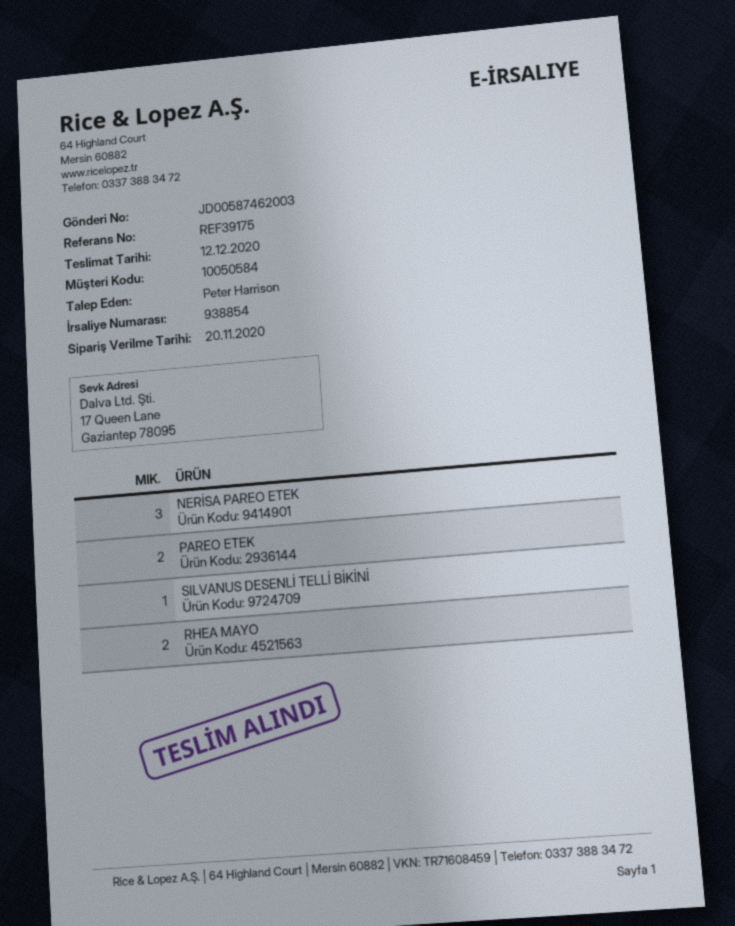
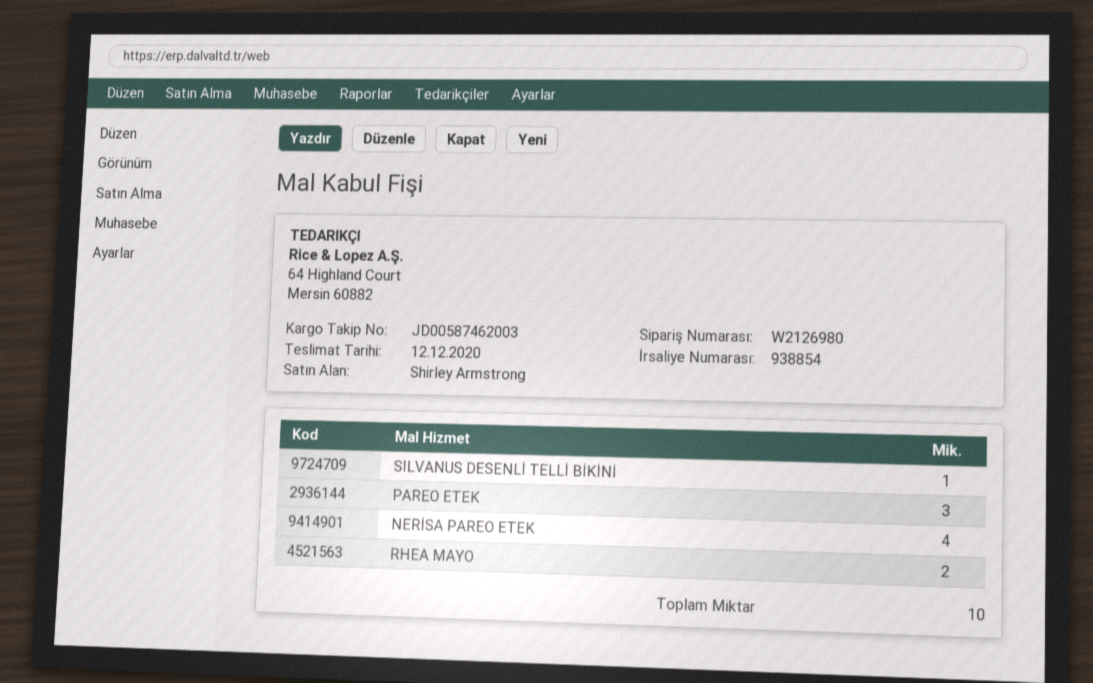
ordered by: Peter Harrison -> Shirley Armstrong
NERİSA PAREO ETEK: 3 -> 4
PAREO ETEK: 2 -> 3

